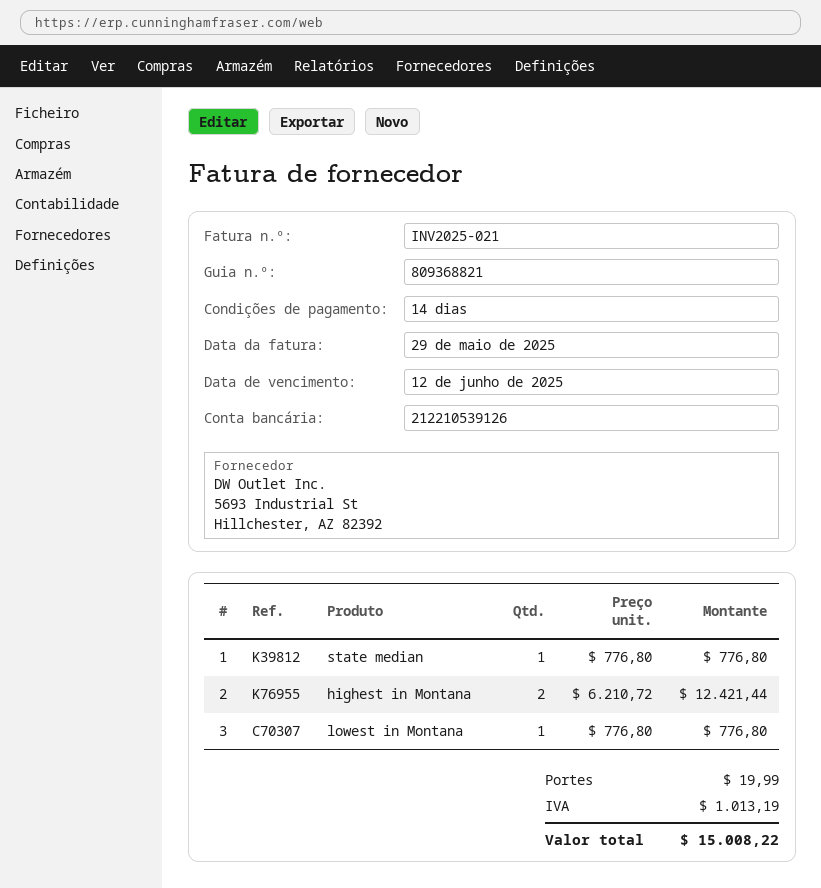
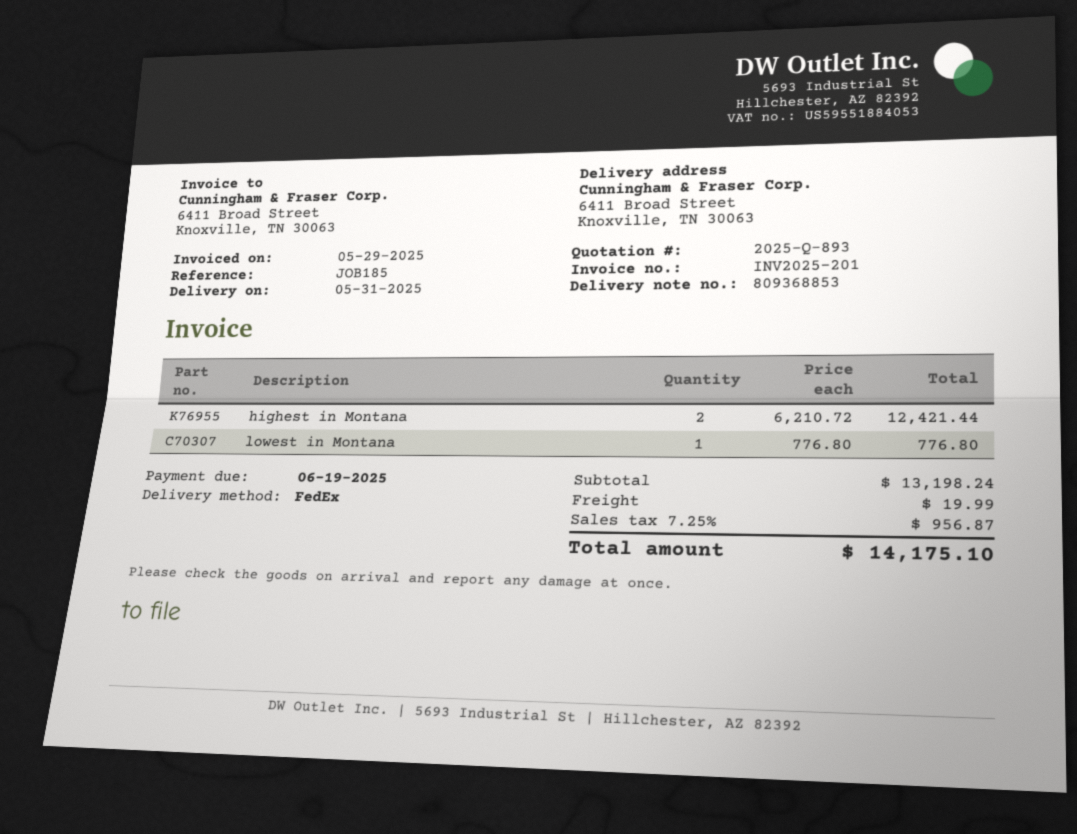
delivery note number: 809368821 -> 809368853
invoice number: INV2025-021 -> INV2025-201
due date: 2025-06-12 -> 2025-06-19
state median: 1 x 776.80 = 776.80 -> none
tax: 1013.19 -> 956.87
total: 15008.22 -> 14175.10

